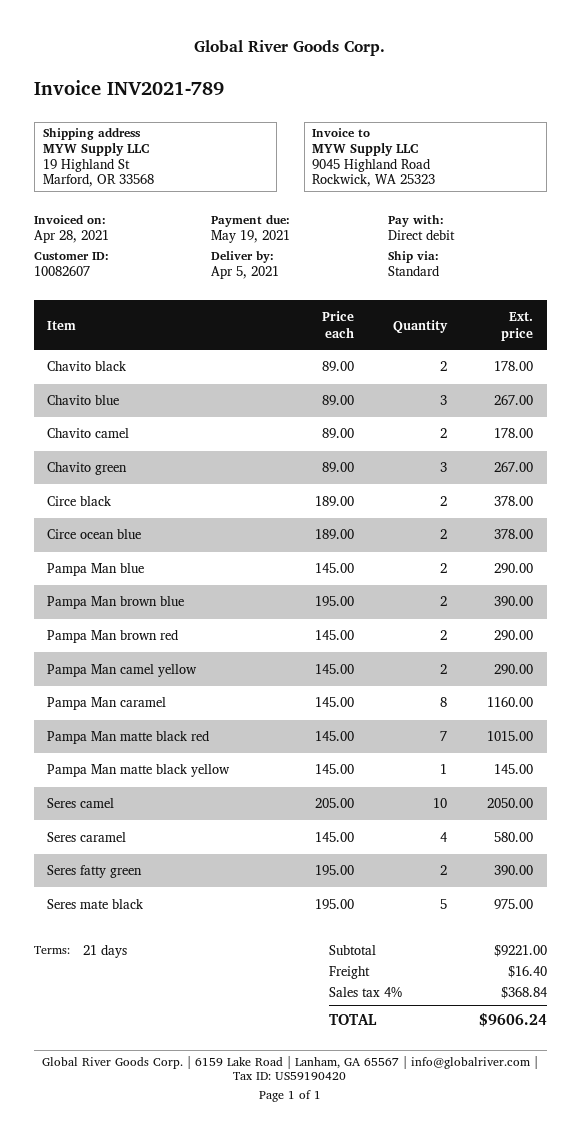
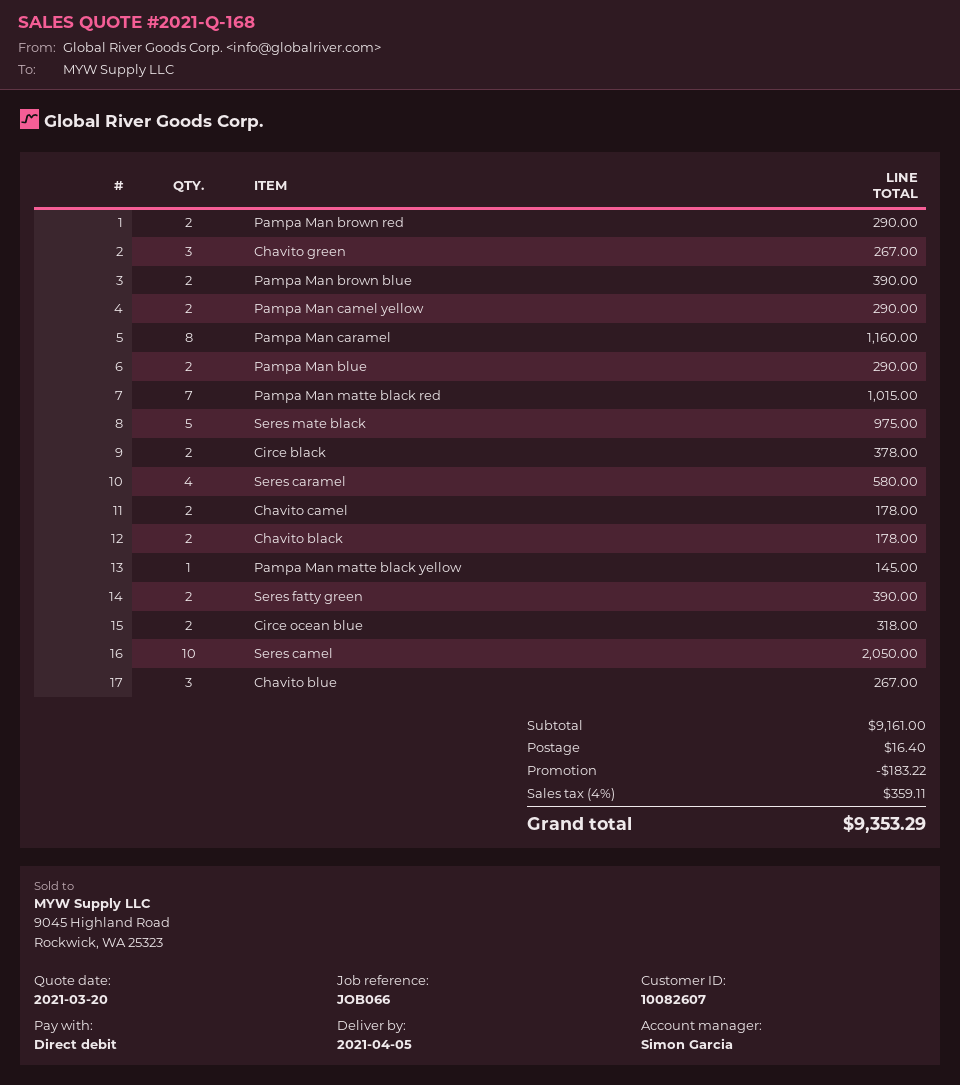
Circe ocean blue: 2 for 378.00 -> 2 for 318.00
subtotal: 9221.00 -> 9161.00
discount: none -> 183.22
tax: 4% = 368.84 -> 4% = 359.11
total: 9606.24 -> 9353.29

